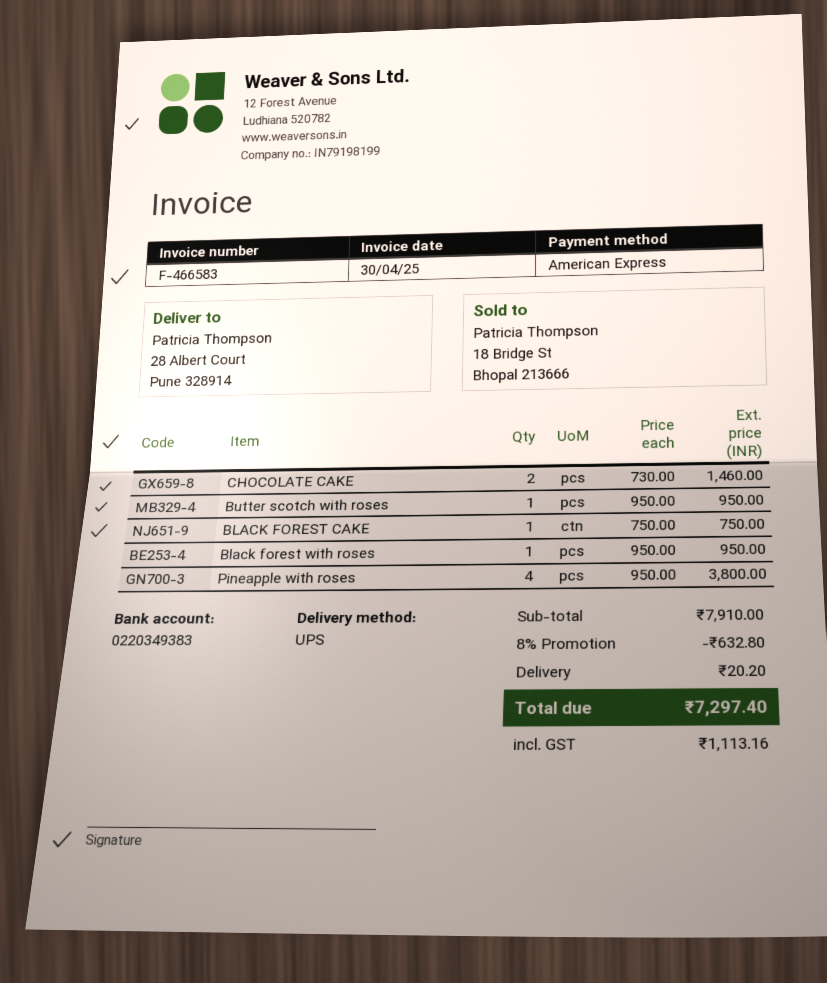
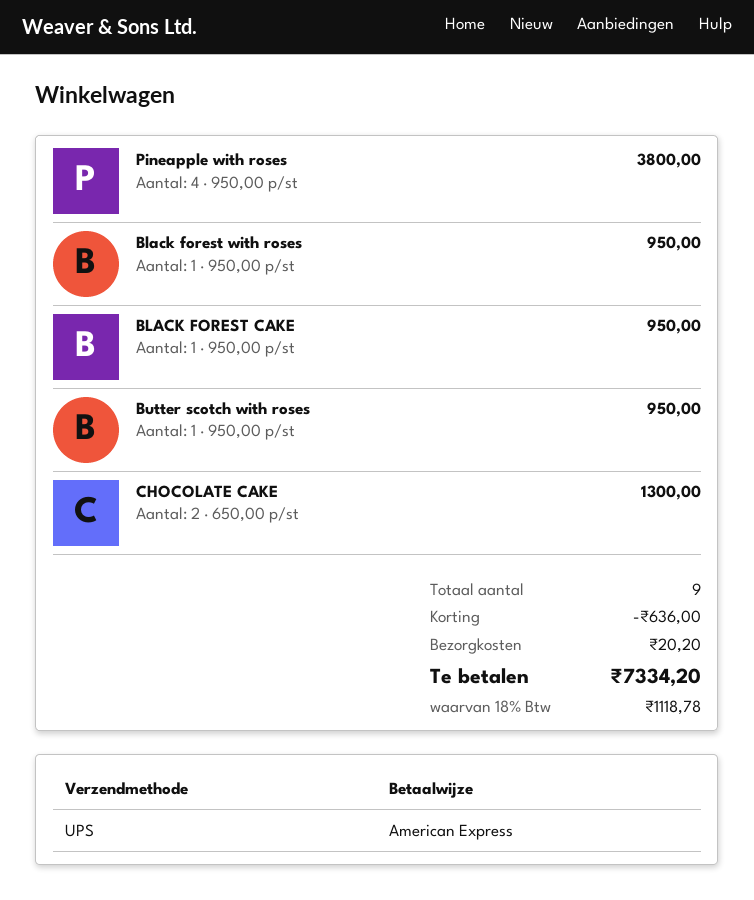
CHOCOLATE CAKE: 2 x 730.00 = 1460.00 -> 2 x 650.00 = 1300.00
BLACK FOREST CAKE: 1 x 750.00 = 750.00 -> 1 x 950.00 = 950.00
discount: 632.80 -> 636.00
tax: 1113.16 -> 1118.78
total: 7297.40 -> 7334.20

